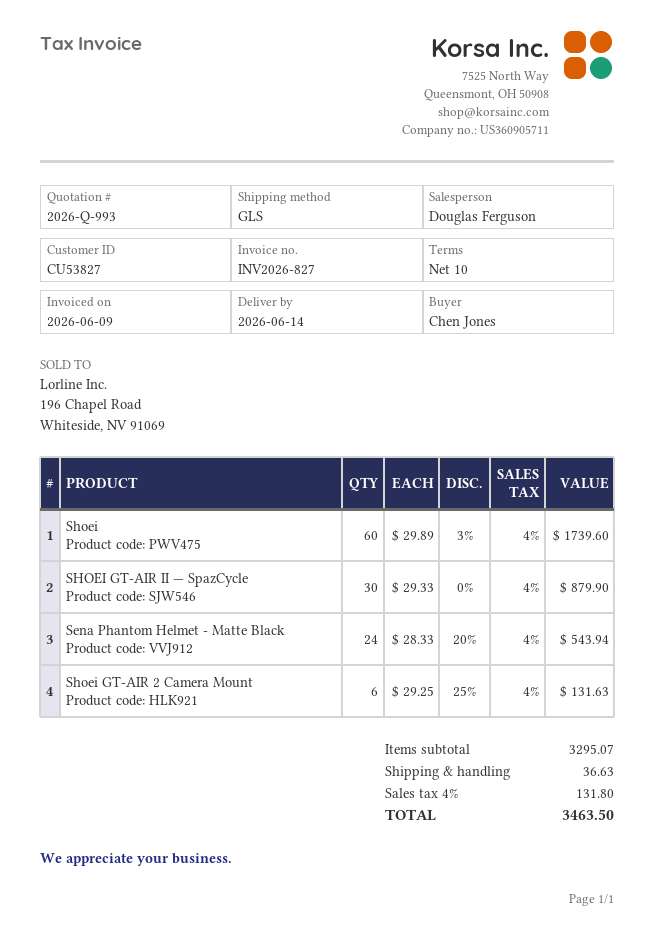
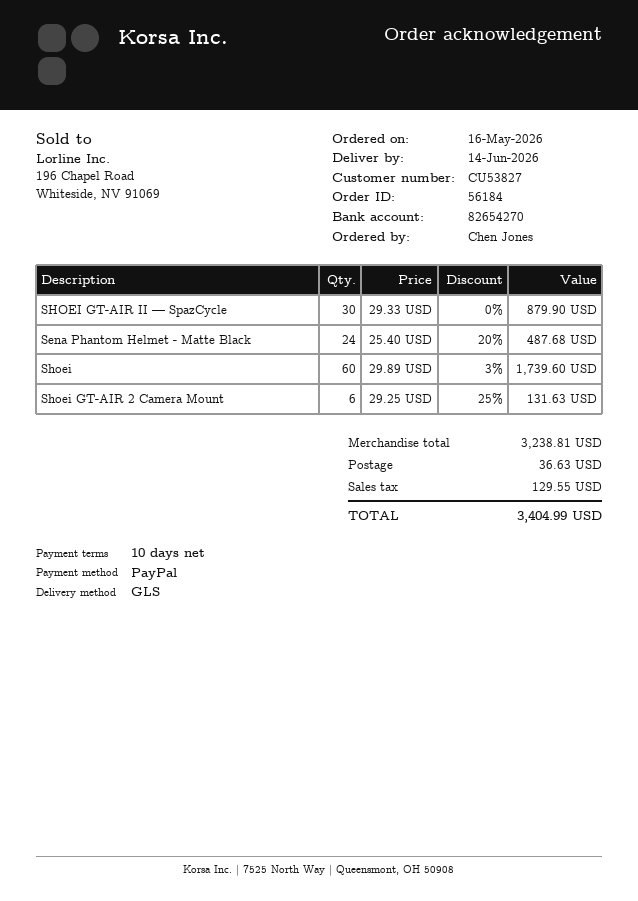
Sena Phantom Helmet - Matte Black: 24 x 28.33 - 20% = 543.94 -> 24 x 25.40 - 20% = 487.68
subtotal: 3295.07 -> 3238.81
tax: 131.80 -> 129.55
total: 3463.50 -> 3404.99

